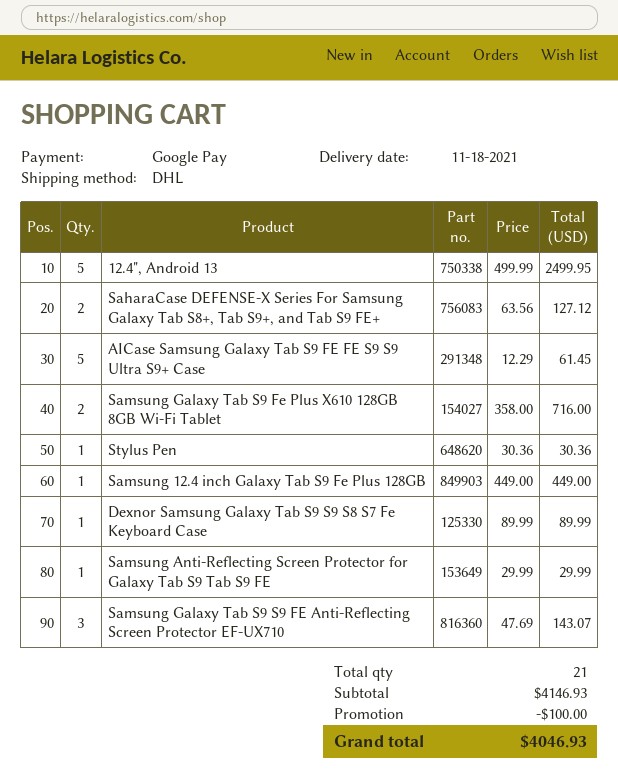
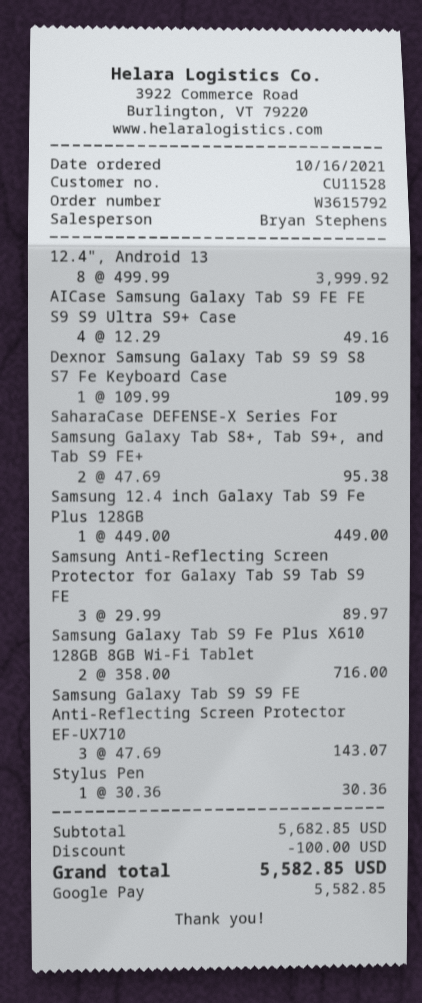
12.4", Android 13: 5 x 499.99 = 2499.95 -> 8 x 499.99 = 3999.92
SaharaCase DEFENSE-X Series For Samsung Galaxy Tab S8+, Tab S9+, and Tab S9 FE+: 2 x 63.56 = 127.12 -> 2 x 47.69 = 95.38
AICase Samsung Galaxy Tab S9 FE FE S9 S9 Ultra S9+ Case: 5 x 12.29 = 61.45 -> 4 x 12.29 = 49.16
Dexnor Samsung Galaxy Tab S9 S9 S8 S7 Fe Keyboard Case: 1 x 89.99 = 89.99 -> 1 x 109.99 = 109.99
Samsung Anti-Reflecting Screen Protector for Galaxy Tab S9 Tab S9 FE: 1 x 29.99 = 29.99 -> 3 x 29.99 = 89.97
subtotal: 4146.93 -> 5682.85
total: 4046.93 -> 5582.85

